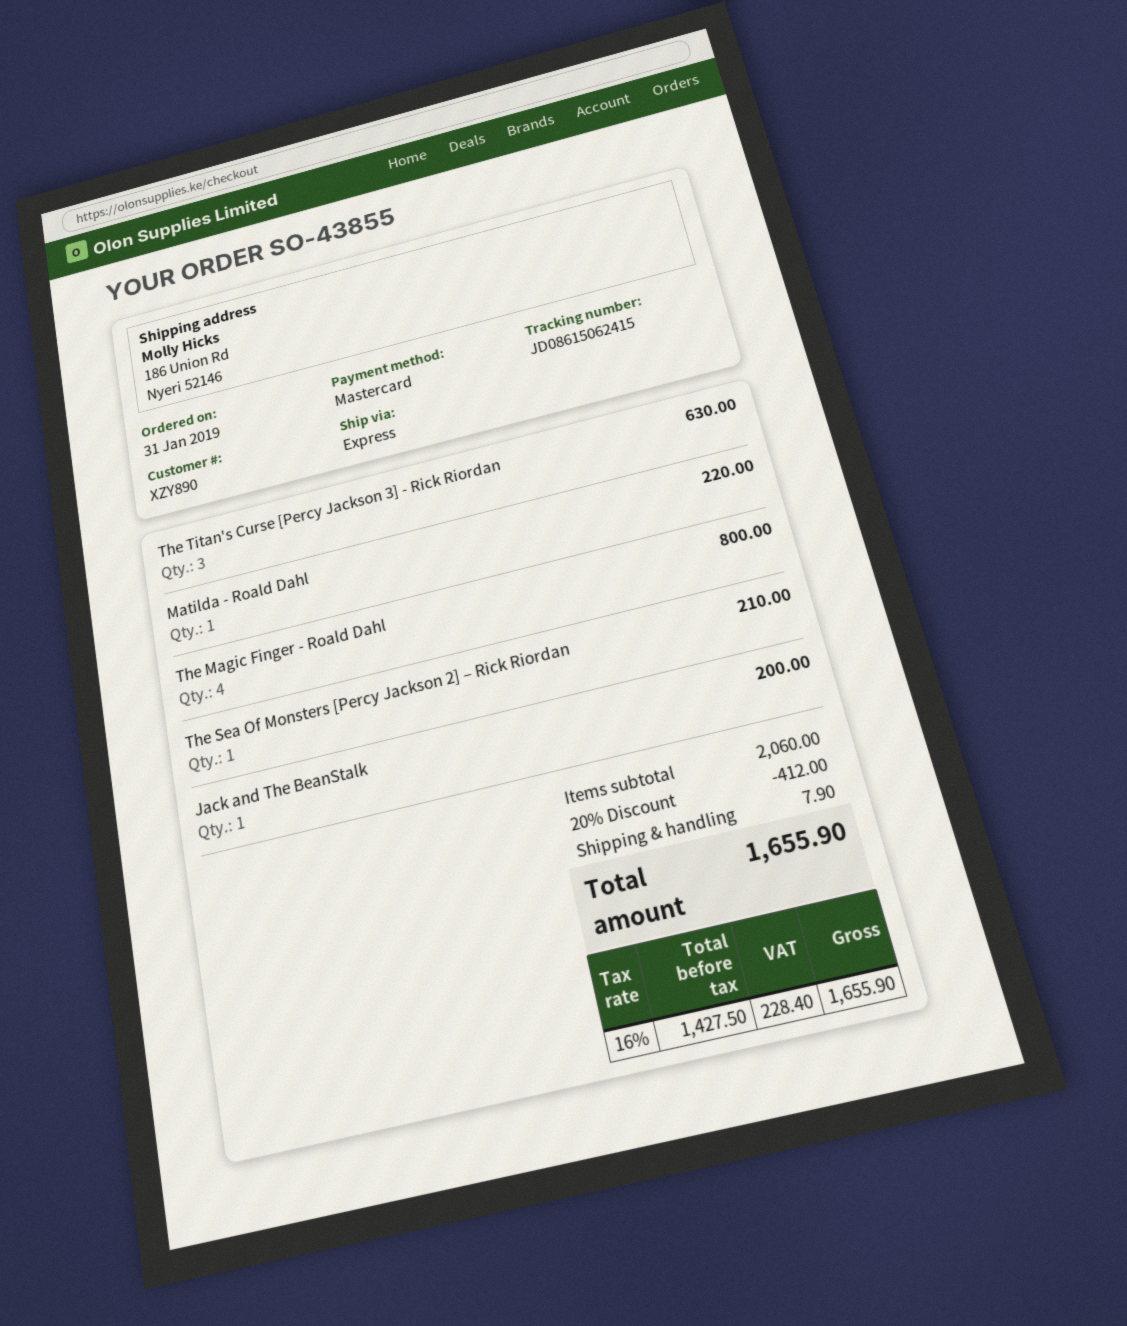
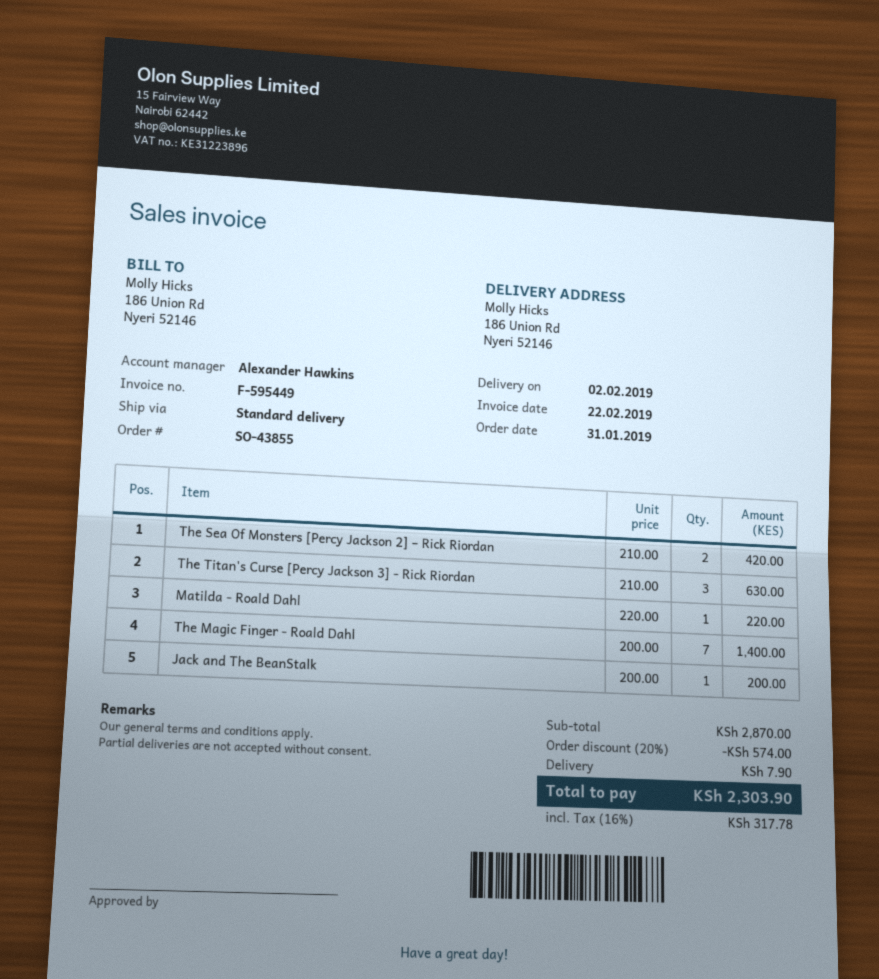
shipping method: express -> standard
The Magic Finger - Roald Dahl: 4 for 800.00 -> 7 for 1400.00
The Sea Of Monsters [Percy Jackson 2] – Rick Riordan: 1 for 210.00 -> 2 for 420.00
subtotal: 2060.00 -> 2870.00
discount: 20% = 412.00 -> 20% = 574.00
tax: 16% = 228.40 -> 16% = 317.78
total: 1655.90 -> 2303.90

